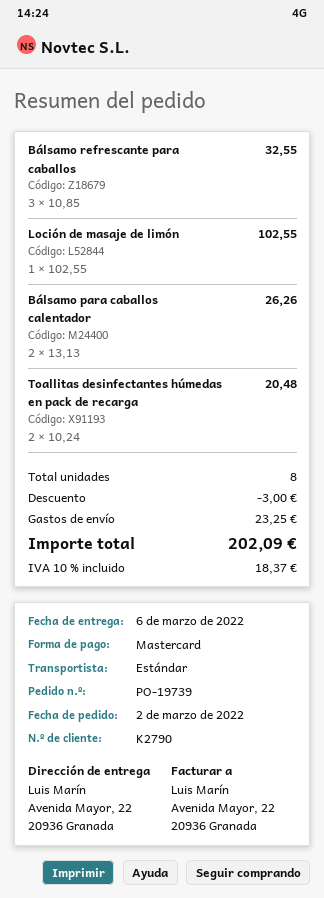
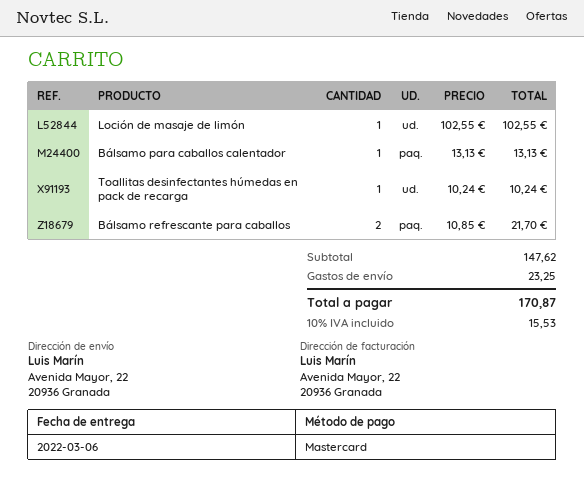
Bálsamo refrescante para caballos: 3 x 10.85 = 32.55 -> 2 x 10.85 = 21.70
Bálsamo para caballos calentador: 2 x 13.13 = 26.26 -> 1 x 13.13 = 13.13
Toallitas desinfectantes húmedas en pack de recarga: 2 x 10.24 = 20.48 -> 1 x 10.24 = 10.24
discount: 3.00 -> none
tax: 10% = 18.37 -> 10% = 15.53
total: 202.09 -> 170.87

